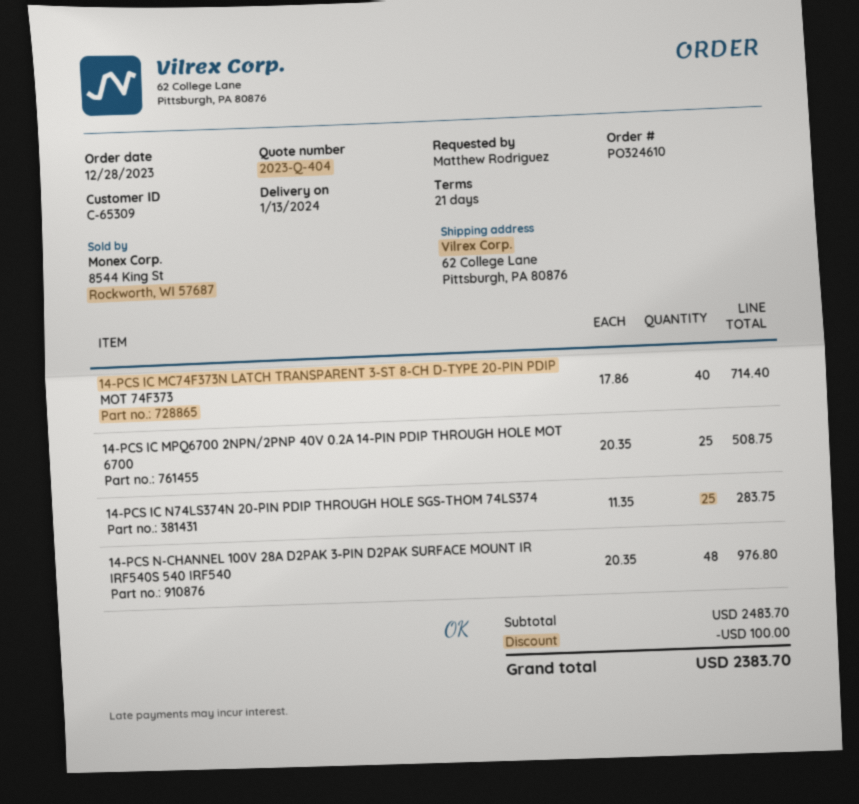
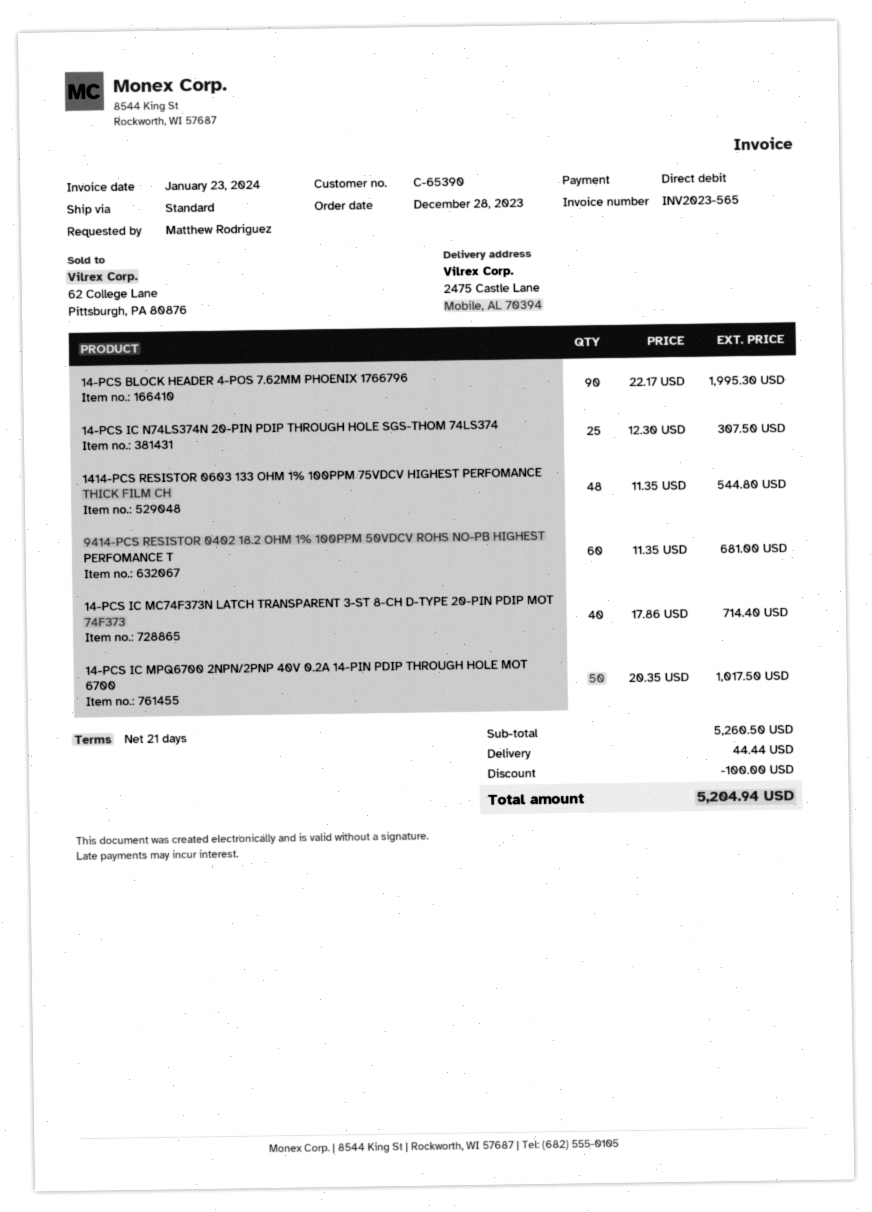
customer number: C-65309 -> C-65390
ship to: 62 College Lane, Pittsburgh, PA 80876 -> 2475 Castle Lane, Mobile, AL 70394
14-PCS IC MPQ6700 2NPN/2PNP 40V 0.2A 14-PIN PDIP THROUGH HOLE MOT 6700: 25 x 20.35 = 508.75 -> 50 x 20.35 = 1017.50
14-PCS IC N74LS374N 20-PIN PDIP THROUGH HOLE SGS-THOM 74LS374: 25 x 11.35 = 283.75 -> 25 x 12.30 = 307.50
14-PCS N-CHANNEL 100V 28A D2PAK 3-PIN D2PAK SURFACE MOUNT IR IRF540S 540 IRF540: 48 x 20.35 = 976.80 -> none
14-PCS BLOCK HEADER 4-POS 7.62MM PHOENIX 1766796: none -> 90 x 22.17 = 1995.30
1414-PCS RESISTOR 0603 133 OHM 1% 100PPM 75VDCV HIGHEST PERFOMANCE THICK FILM CH: none -> 48 x 11.35 = 544.80
9414-PCS RESISTOR 0402 18.2 OHM 1% 100PPM 50VDCV ROHS NO-PB HIGHEST PERFOMANCE T: none -> 60 x 11.35 = 681.00
subtotal: 2483.70 -> 5260.50
shipping: none -> 44.44
total: 2383.70 -> 5204.94

